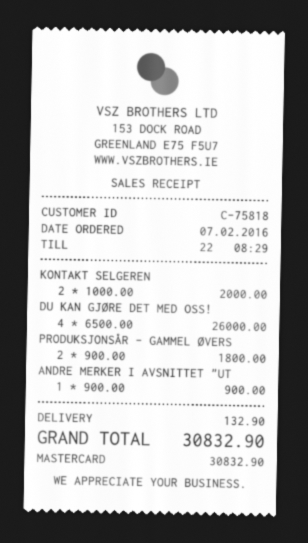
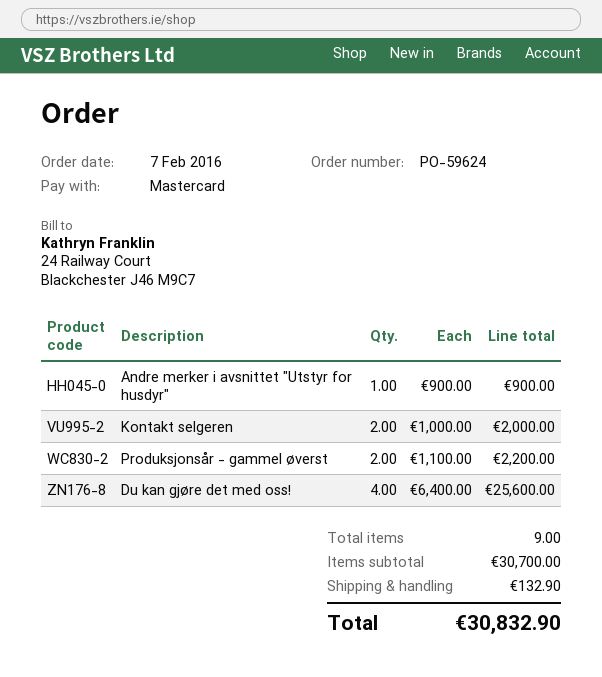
DU KAN GJØRE DET MED OSS!: 4 x 6500.00 = 26000.00 -> 4 x 6400.00 = 25600.00
PRODUKSJONSÅR - GAMMEL ØVERS: 2 x 900.00 = 1800.00 -> 2 x 1100.00 = 2200.00

